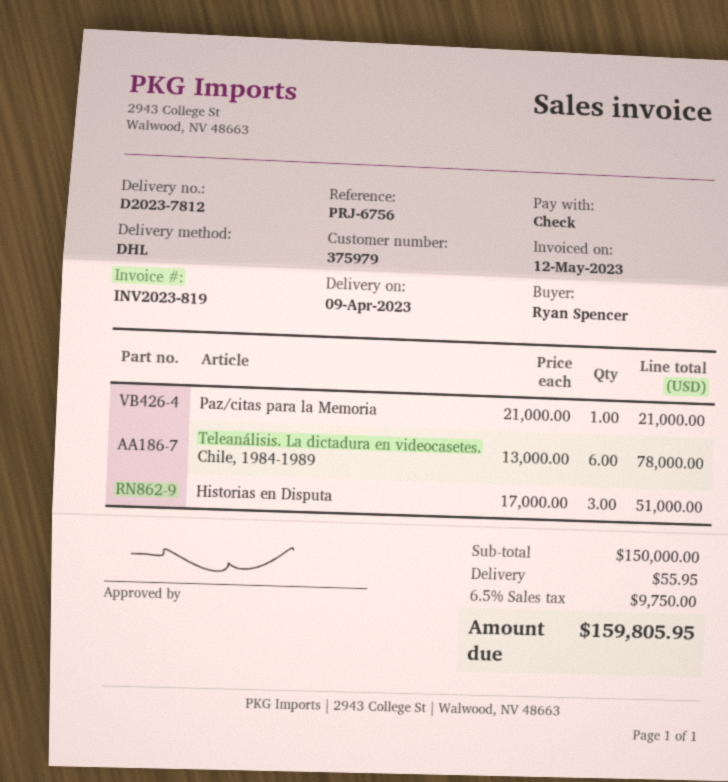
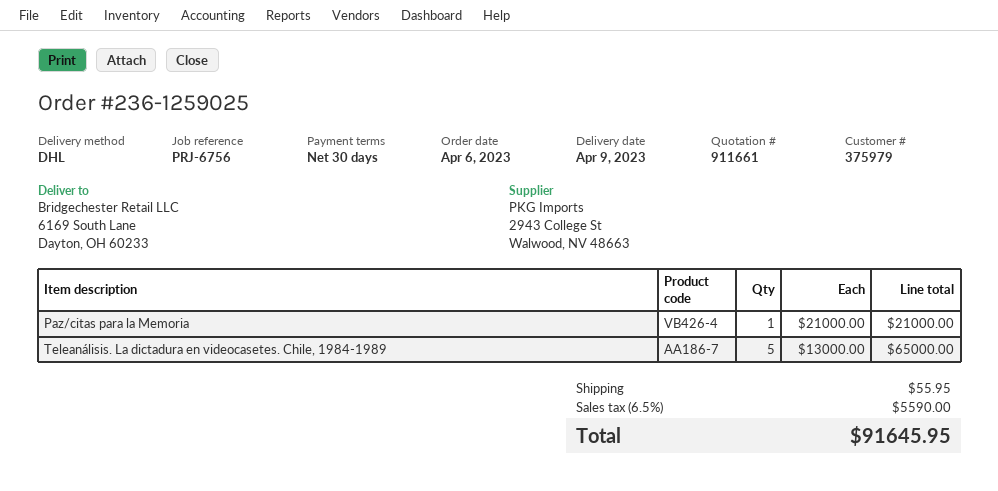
Teleanálisis. La dictadura en videocasetes. Chile, 1984-1989: 6 x 13000.00 = 78000.00 -> 5 x 13000.00 = 65000.00
Historias en Disputa: 3 x 17000.00 = 51000.00 -> none
tax: 6.5% = 9750.00 -> 6.5% = 5590.00
total: 159805.95 -> 91645.95

